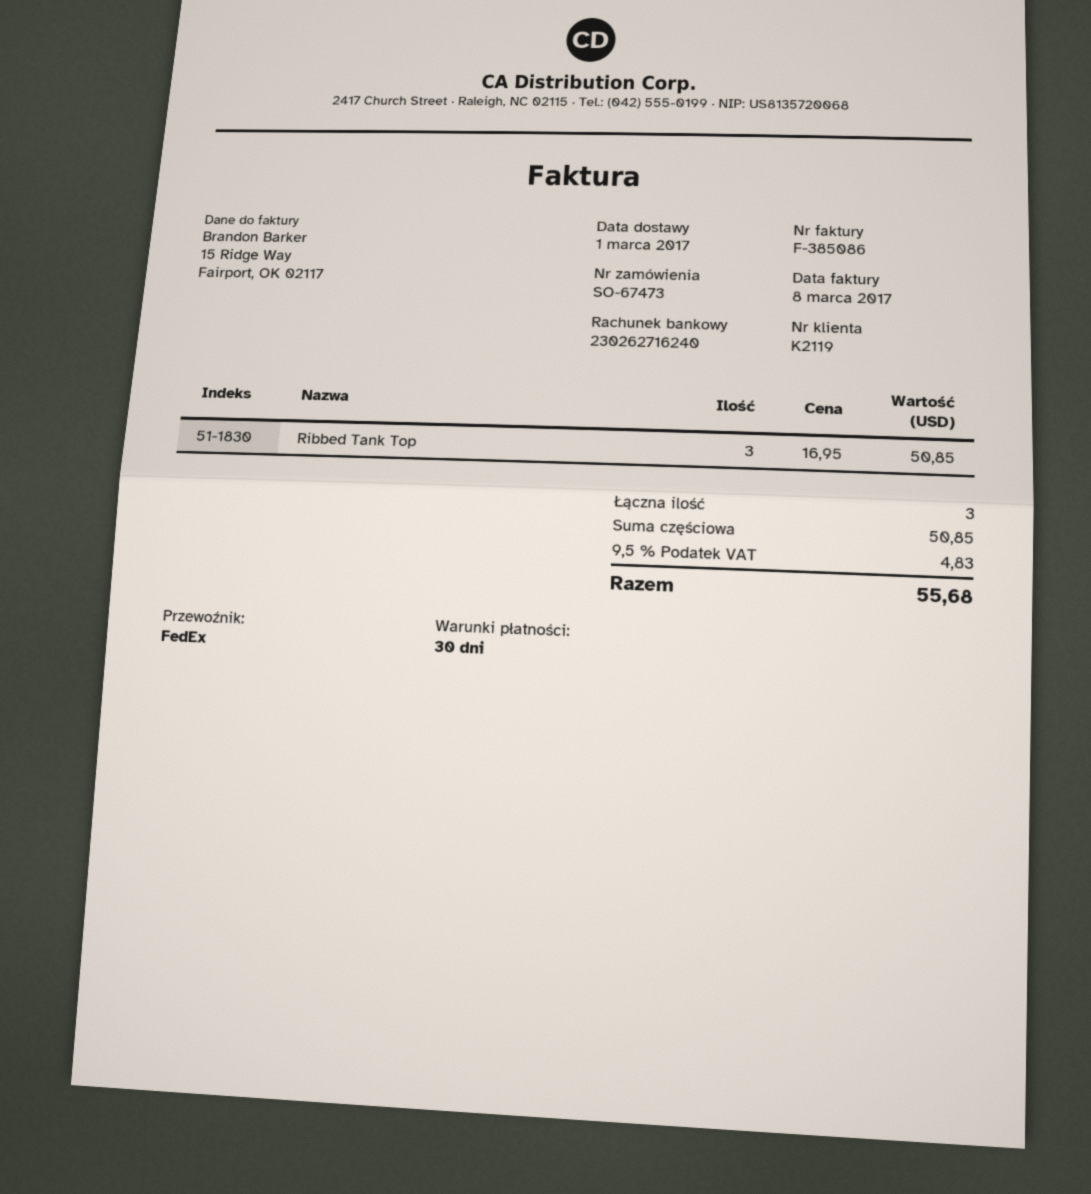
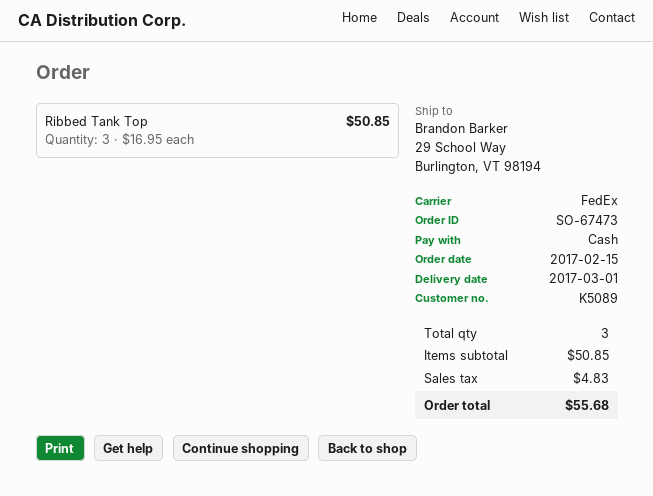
customer number: K2119 -> K5089

